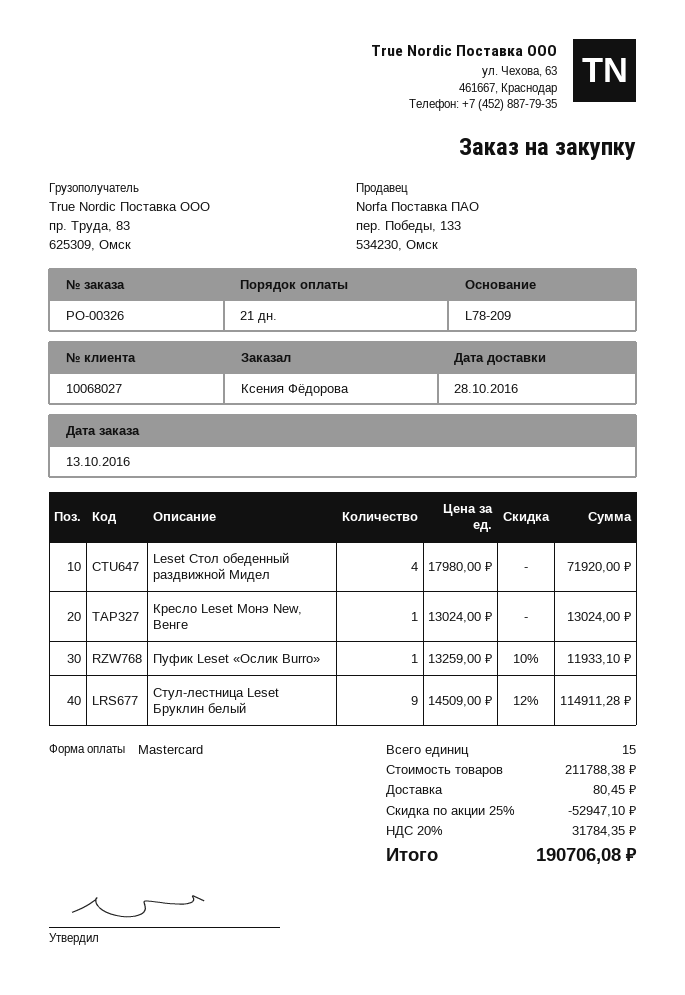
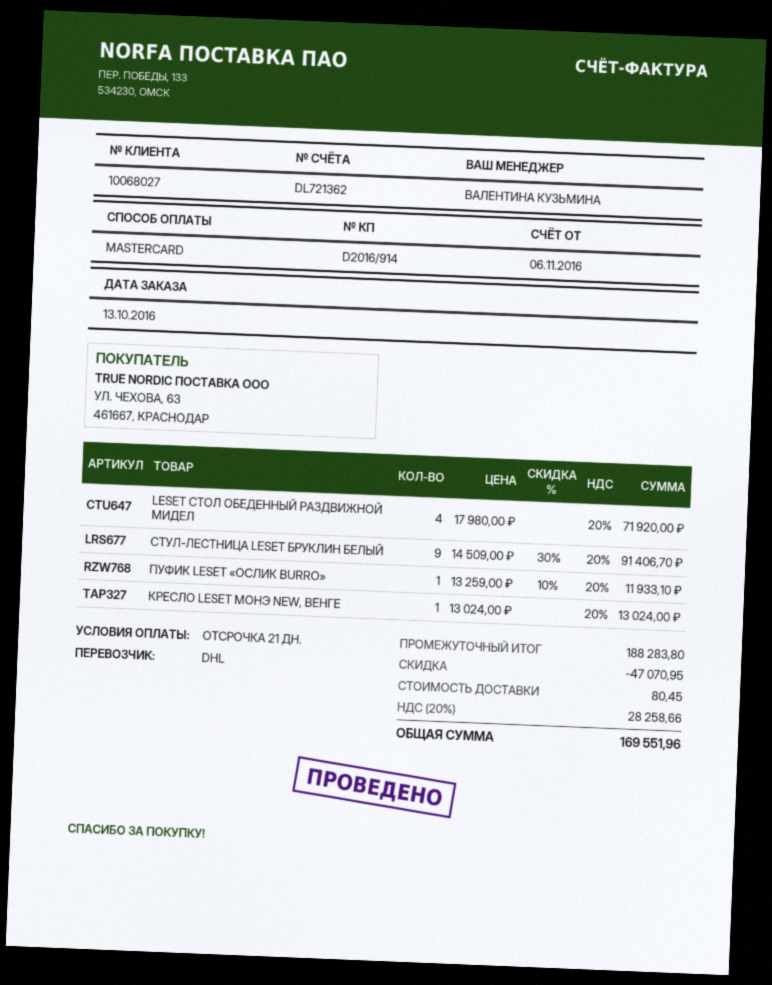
Стул-лестница Leset Бруклин белый: 9 x 14509.00 - 12% = 114911.28 -> 9 x 14509.00 - 30% = 91406.70
subtotal: 211788.38 -> 188283.80
discount: 52947.10 -> 47070.95
tax: 20% = 31784.35 -> 20% = 28258.66
total: 190706.08 -> 169551.96

